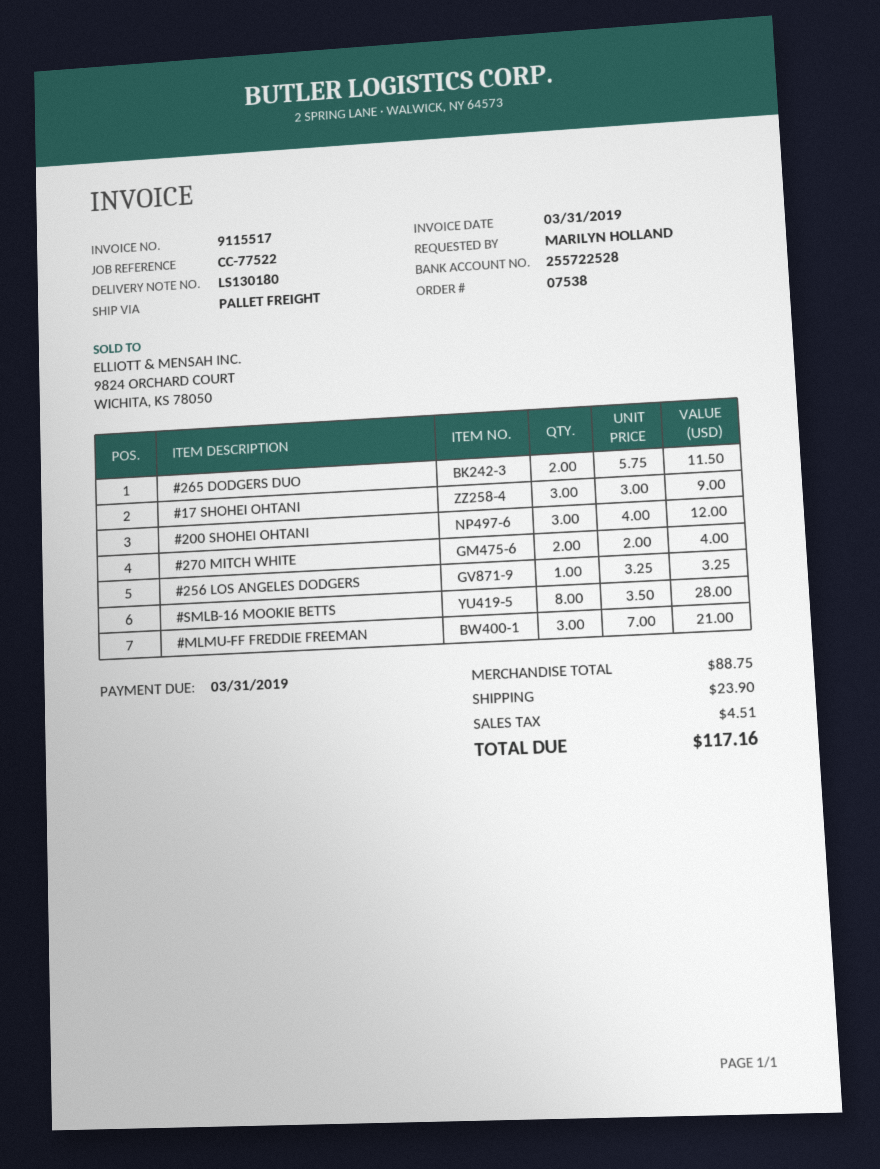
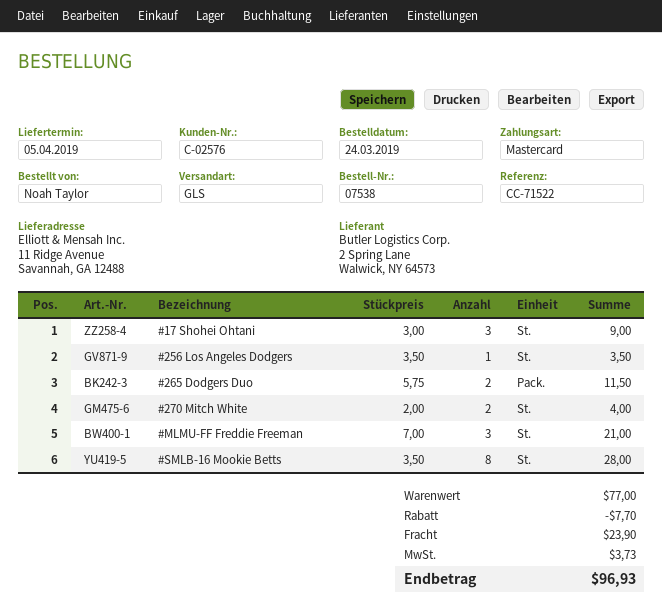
reference: CC-77522 -> CC-71522
ordered by: MARILYN HOLLAND -> Noah Taylor
shipping method: pallet freight -> GLS
#200 SHOHEI OHTANI: 3 x 4.00 = 12.00 -> none
#256 LOS ANGELES DODGERS: 1 x 3.25 = 3.25 -> 1 x 3.50 = 3.50
subtotal: 88.75 -> 77.00
discount: none -> 7.70
tax: 4.51 -> 3.73
total: 117.16 -> 96.93

